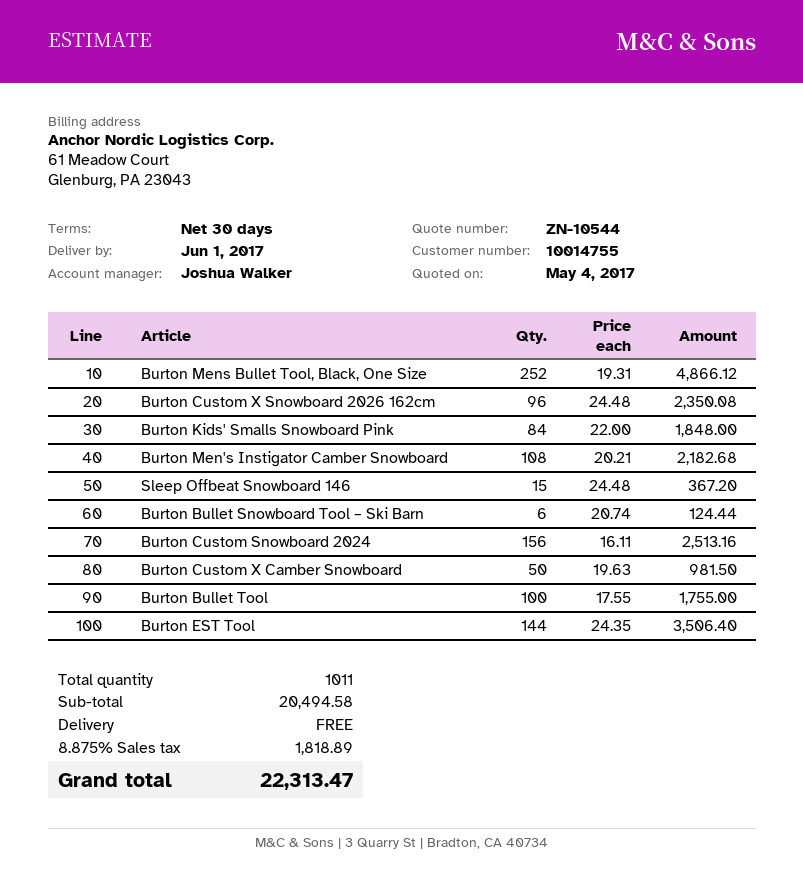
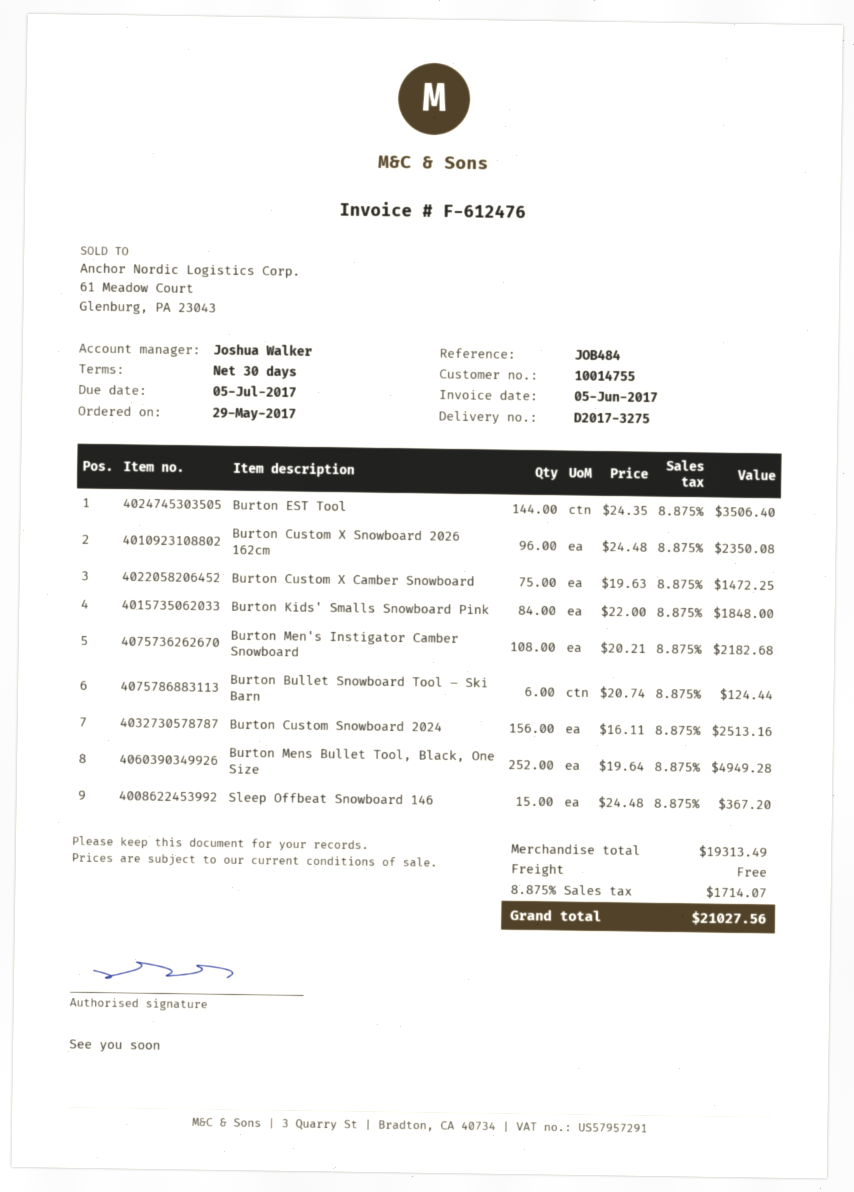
Burton Mens Bullet Tool, Black, One Size: 252 x 19.31 = 4866.12 -> 252 x 19.64 = 4949.28
Burton Custom X Camber Snowboard: 50 x 19.63 = 981.50 -> 75 x 19.63 = 1472.25
Burton Bullet Tool: 100 x 17.55 = 1755.00 -> none
subtotal: 20494.58 -> 19313.49
tax: 8.875% = 1818.89 -> 8.875% = 1714.07
total: 22313.47 -> 21027.56

